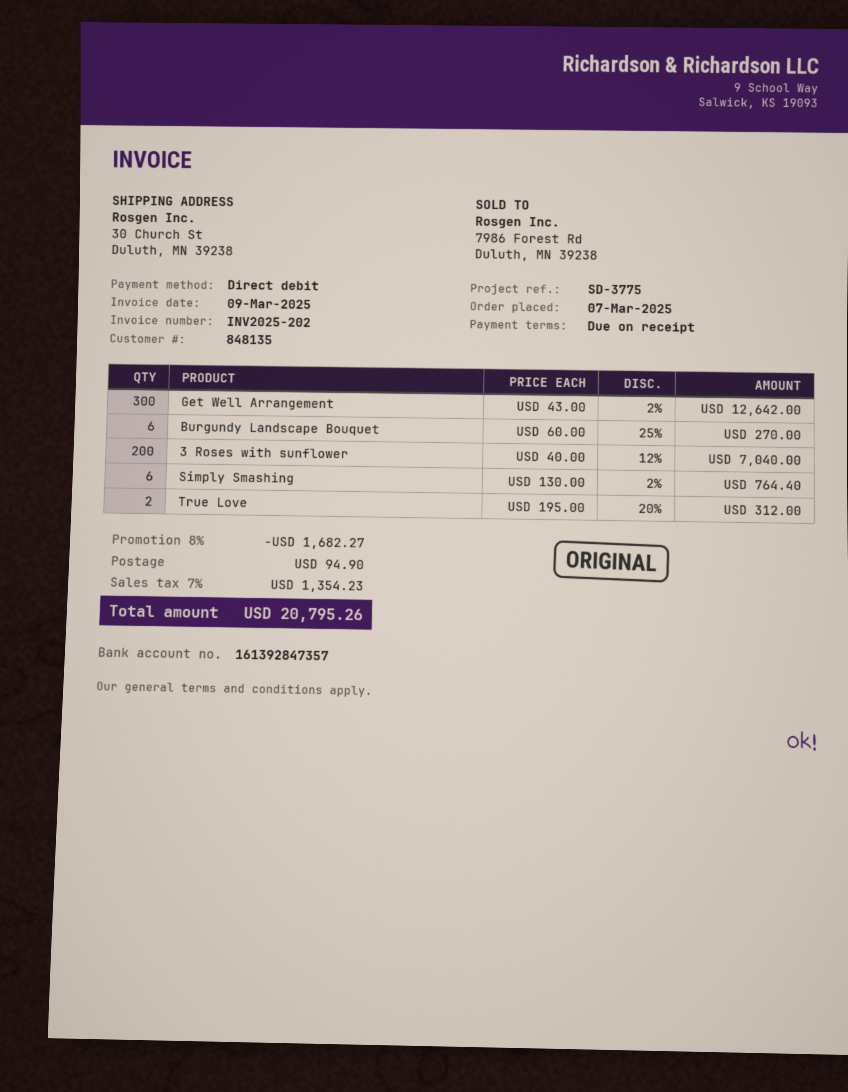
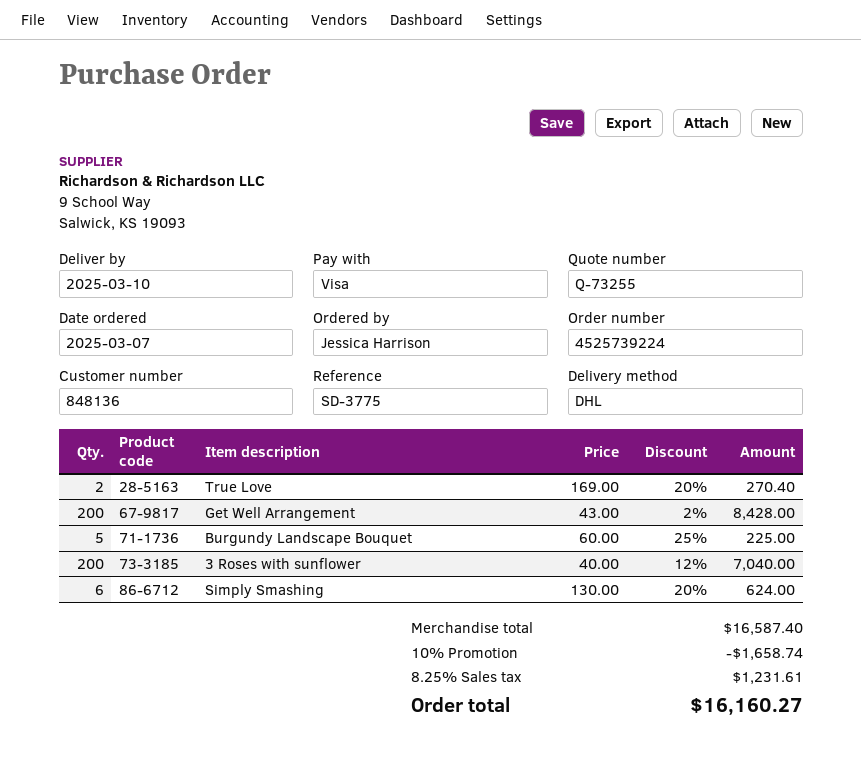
customer number: 848135 -> 848136
payment method: direct debit -> Visa
Get Well Arrangement: 300 x 43.00 - 2% = 12642.00 -> 200 x 43.00 - 2% = 8428.00
Burgundy Landscape Bouquet: 6 x 60.00 - 25% = 270.00 -> 5 x 60.00 - 25% = 225.00
Simply Smashing: 6 x 130.00 - 2% = 764.40 -> 6 x 130.00 - 20% = 624.00
True Love: 2 x 195.00 - 20% = 312.00 -> 2 x 169.00 - 20% = 270.40
discount: 8% = 1682.27 -> 10% = 1658.74
shipping: 94.90 -> none
tax: 7% = 1354.23 -> 8.25% = 1231.61
total: 20795.26 -> 16160.27

